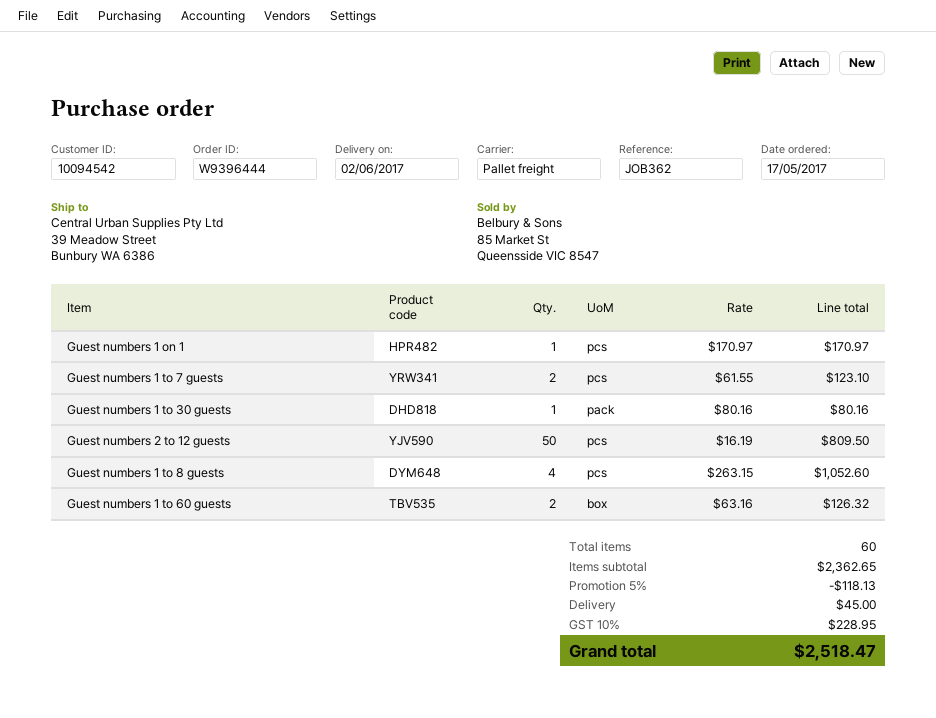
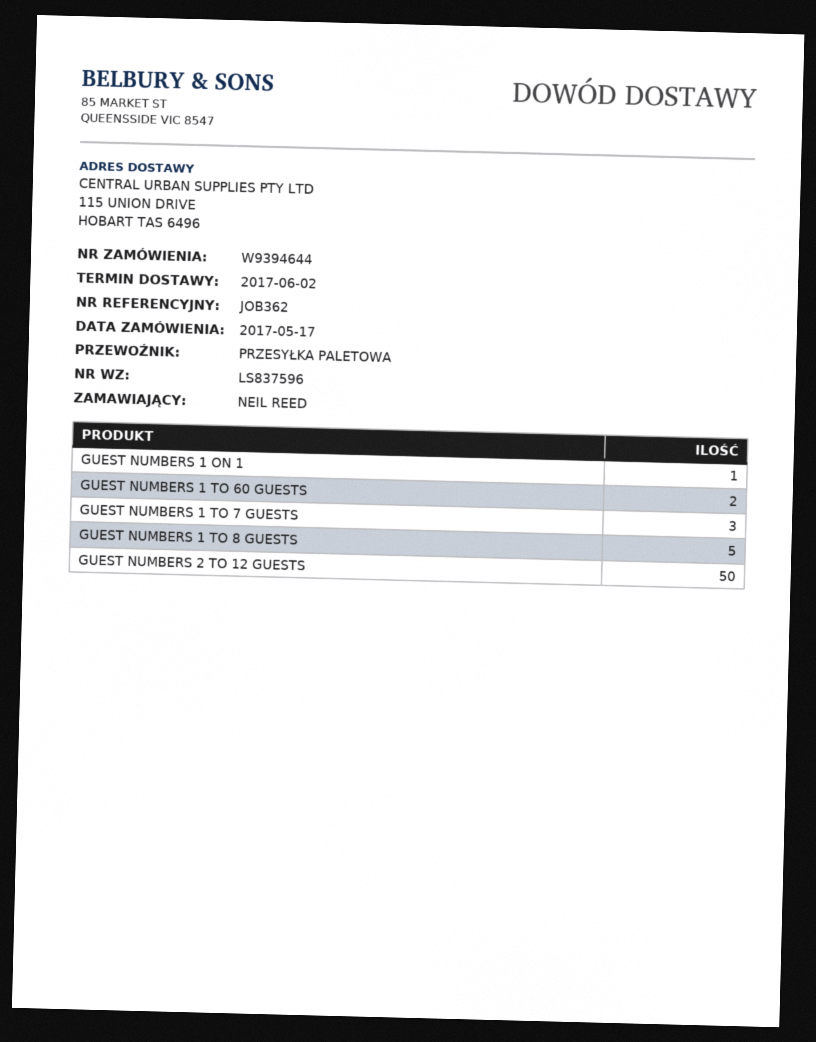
order number: W9396444 -> W9394644
ship to: 39 Meadow Street, Bunbury WA 6386 -> 115 UNION DRIVE, HOBART TAS 6496
Guest numbers 1 to 7 guests: 2 -> 3
Guest numbers 1 to 30 guests: 1 -> none
Guest numbers 1 to 8 guests: 4 -> 5

